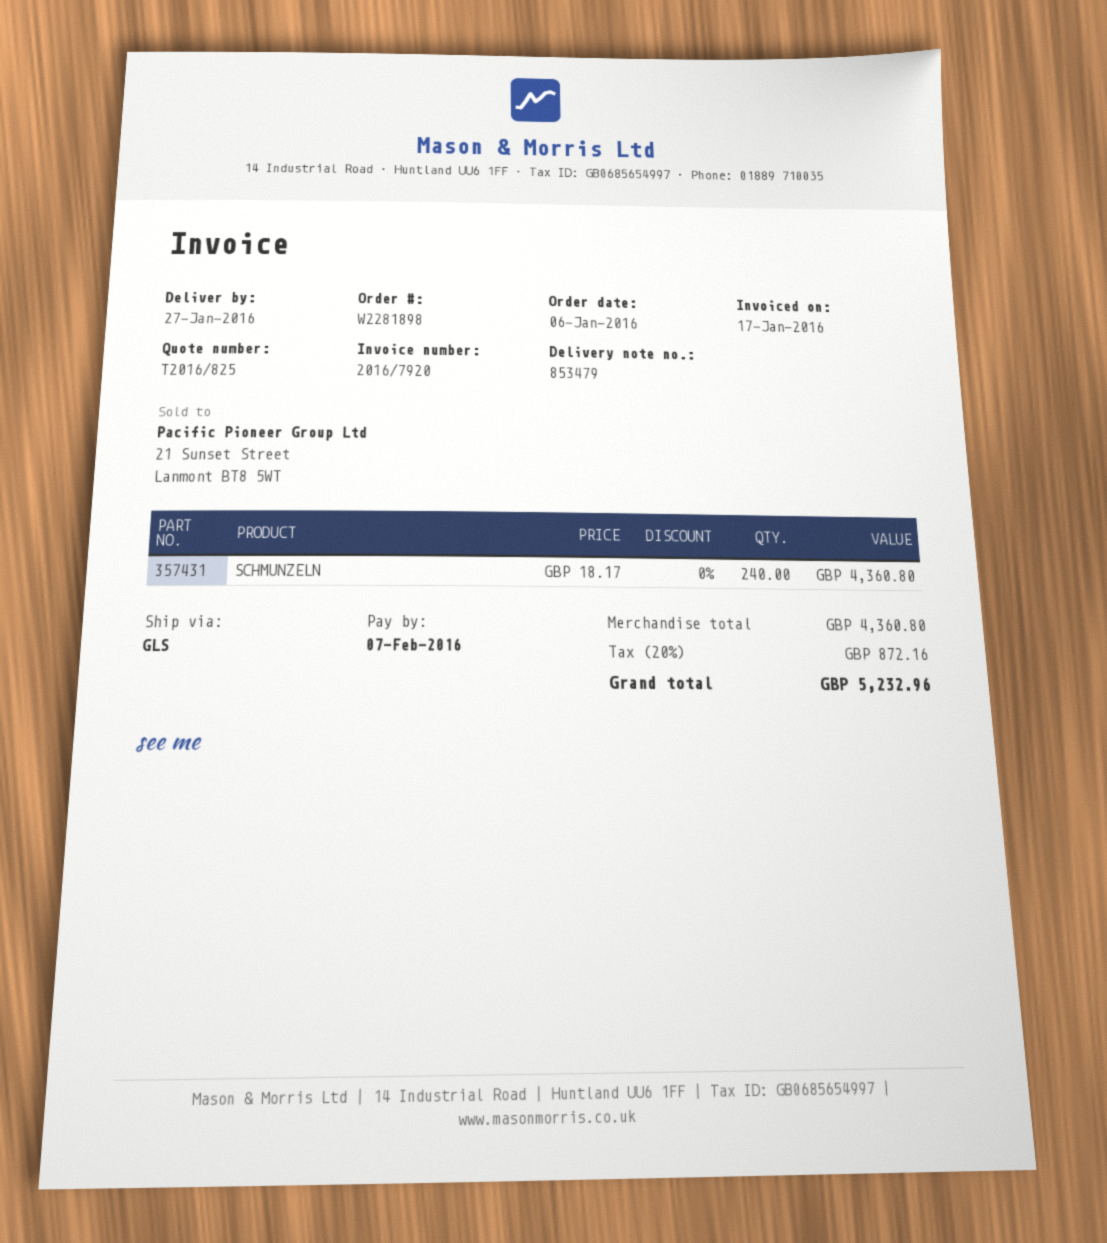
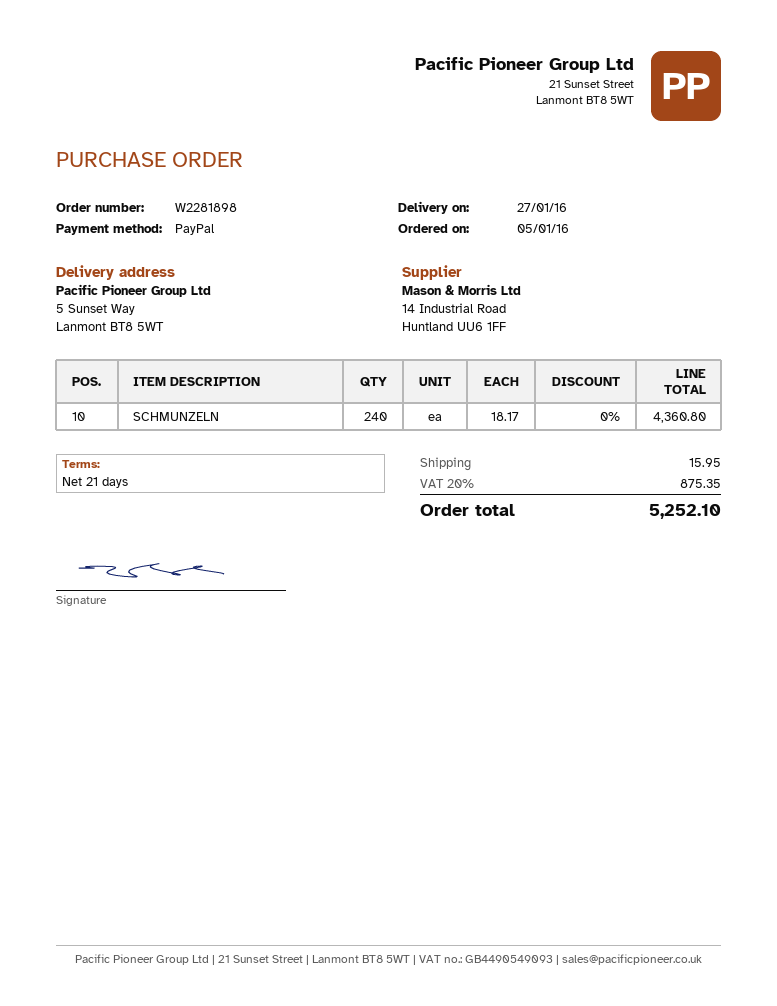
order date: 2016-01-06 -> 2016-01-05
shipping: none -> 15.95
tax: 20% = 872.16 -> 20% = 875.35
total: 5232.96 -> 5252.10

